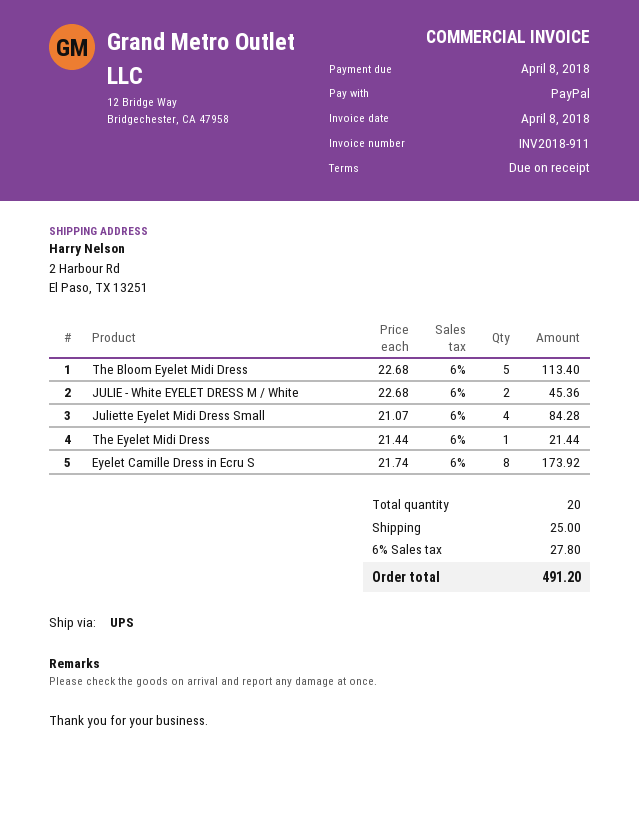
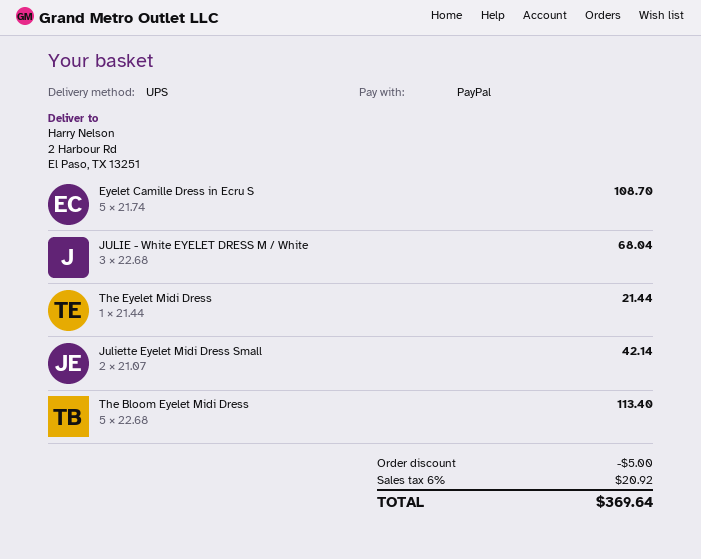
JULIE - White EYELET DRESS M / White: 2 x 22.68 = 45.36 -> 3 x 22.68 = 68.04
Juliette Eyelet Midi Dress Small: 4 x 21.07 = 84.28 -> 2 x 21.07 = 42.14
Eyelet Camille Dress in Ecru S: 8 x 21.74 = 173.92 -> 5 x 21.74 = 108.70
discount: none -> 5.00
shipping: 25.00 -> none
tax: 6% = 27.80 -> 6% = 20.92
total: 491.20 -> 369.64

